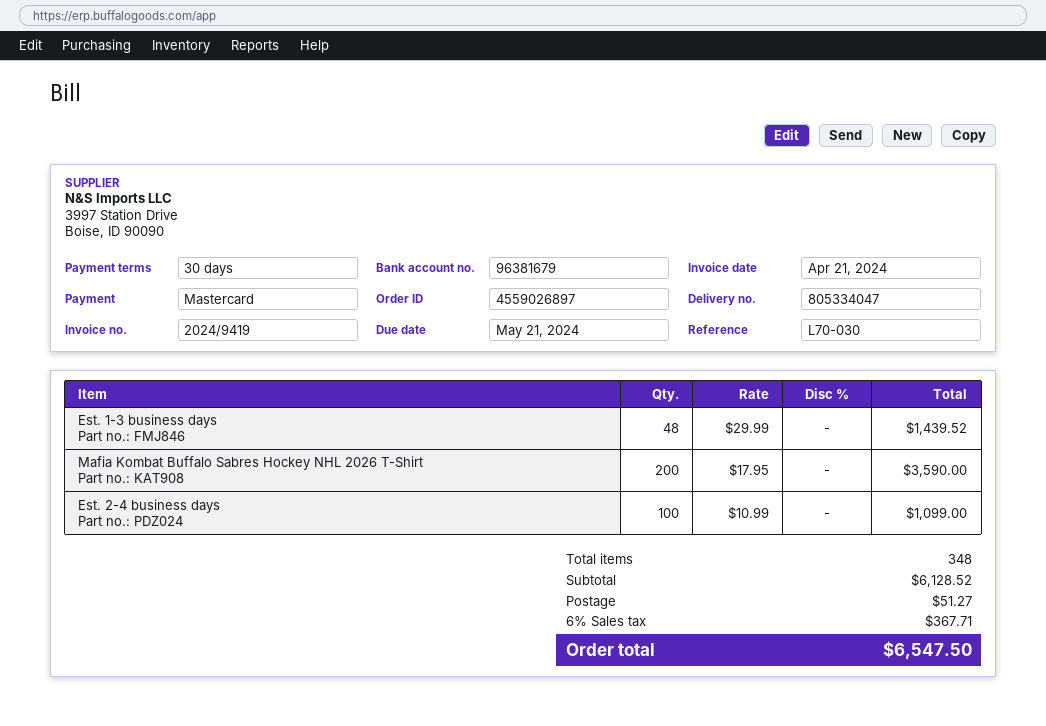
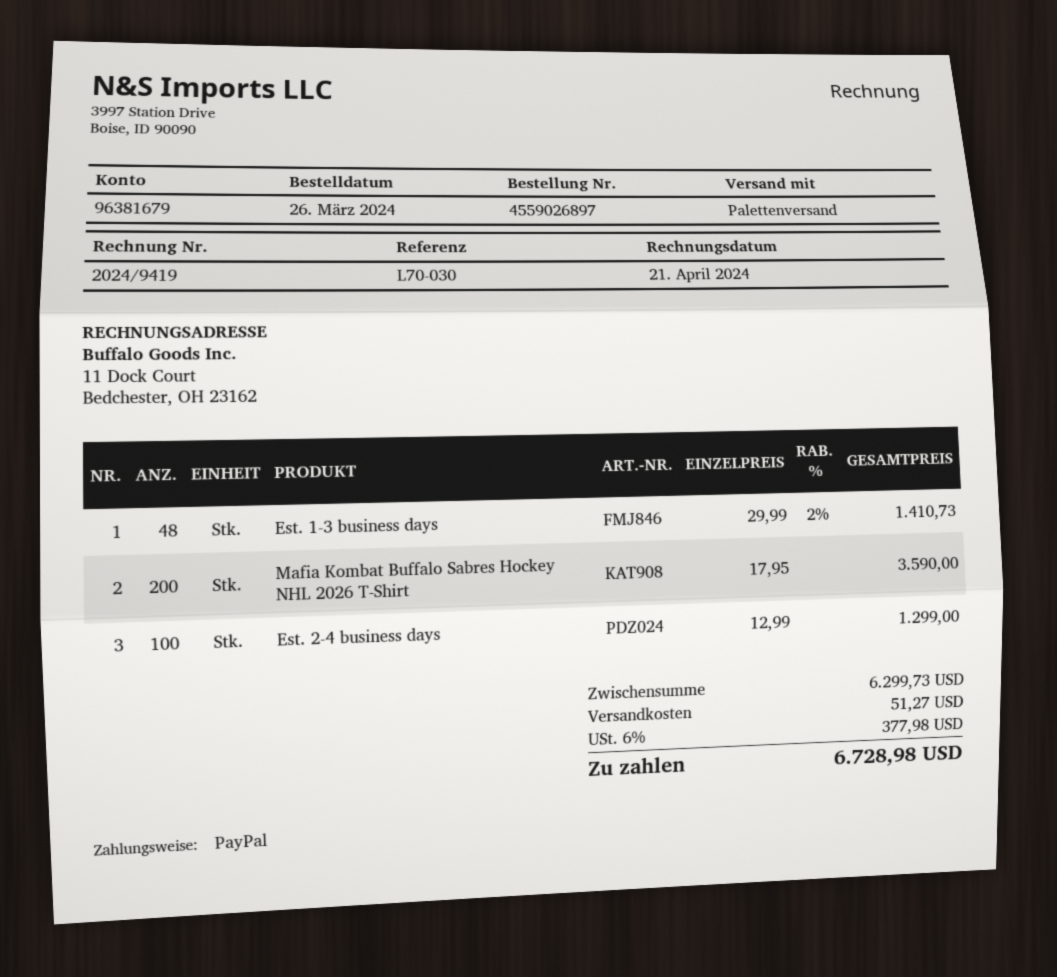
payment method: Mastercard -> PayPal
Est. 1-3 business days: 48 x 29.99 = 1439.52 -> 48 x 29.99 - 2% = 1410.73
Est. 2-4 business days: 100 x 10.99 = 1099.00 -> 100 x 12.99 = 1299.00
subtotal: 6128.52 -> 6299.73
tax: 6% = 367.71 -> 6% = 377.98
total: 6547.50 -> 6728.98

